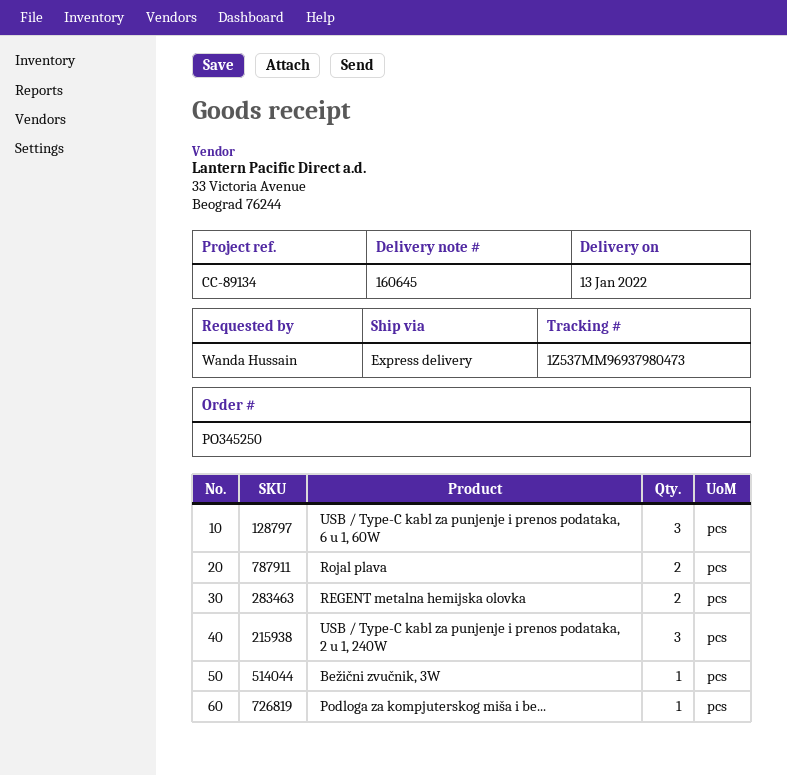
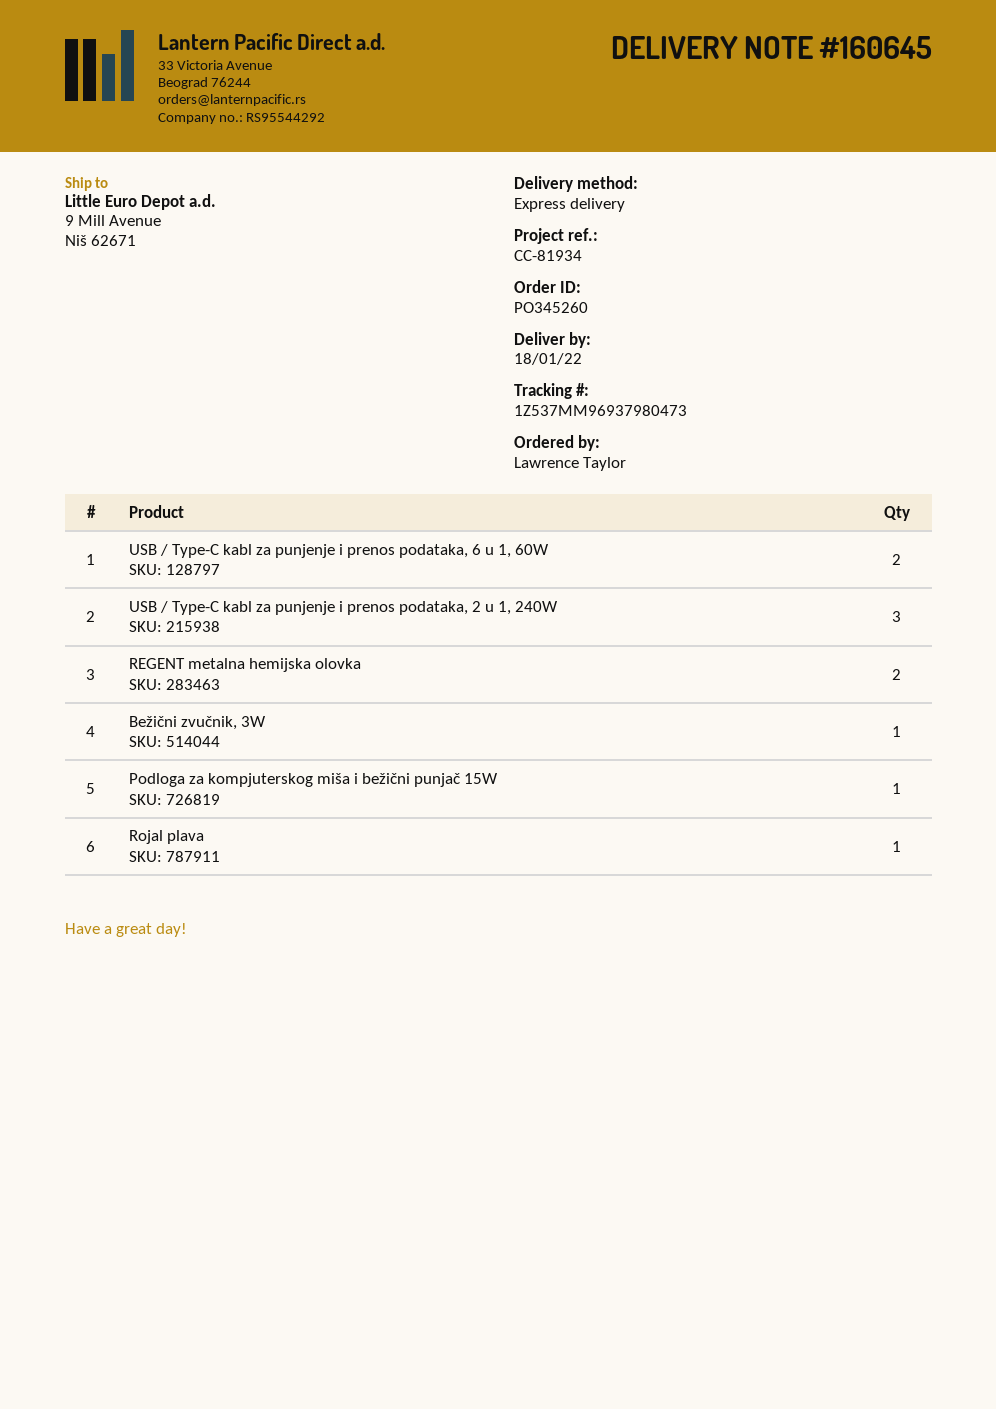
order number: PO345250 -> PO345260
delivery date: 2022-01-13 -> 2022-01-18
reference: CC-89134 -> CC-81934
ordered by: Wanda Hussain -> Lawrence Taylor
USB / Type-C kabl za punjenje i prenos podataka, 6 u 1, 60W: 3 -> 2
Rojal plava: 2 -> 1

